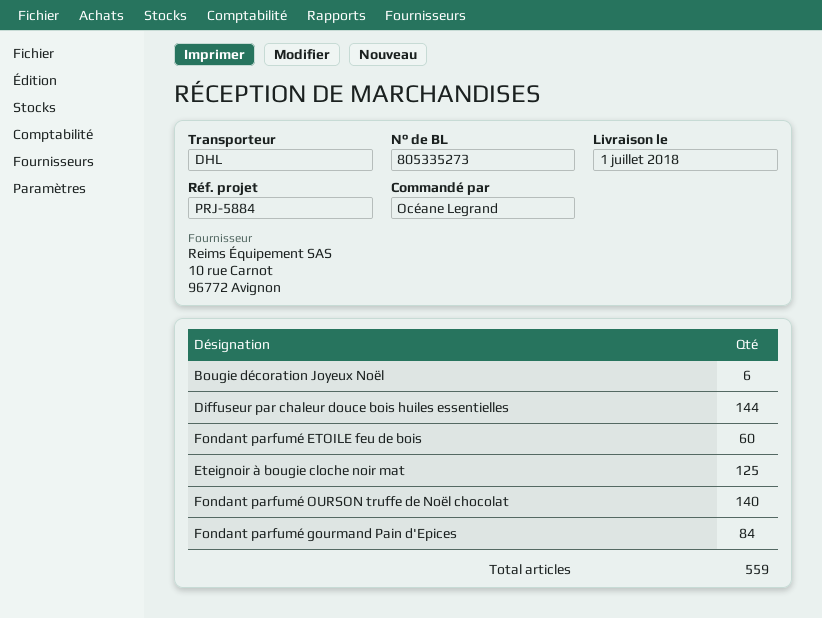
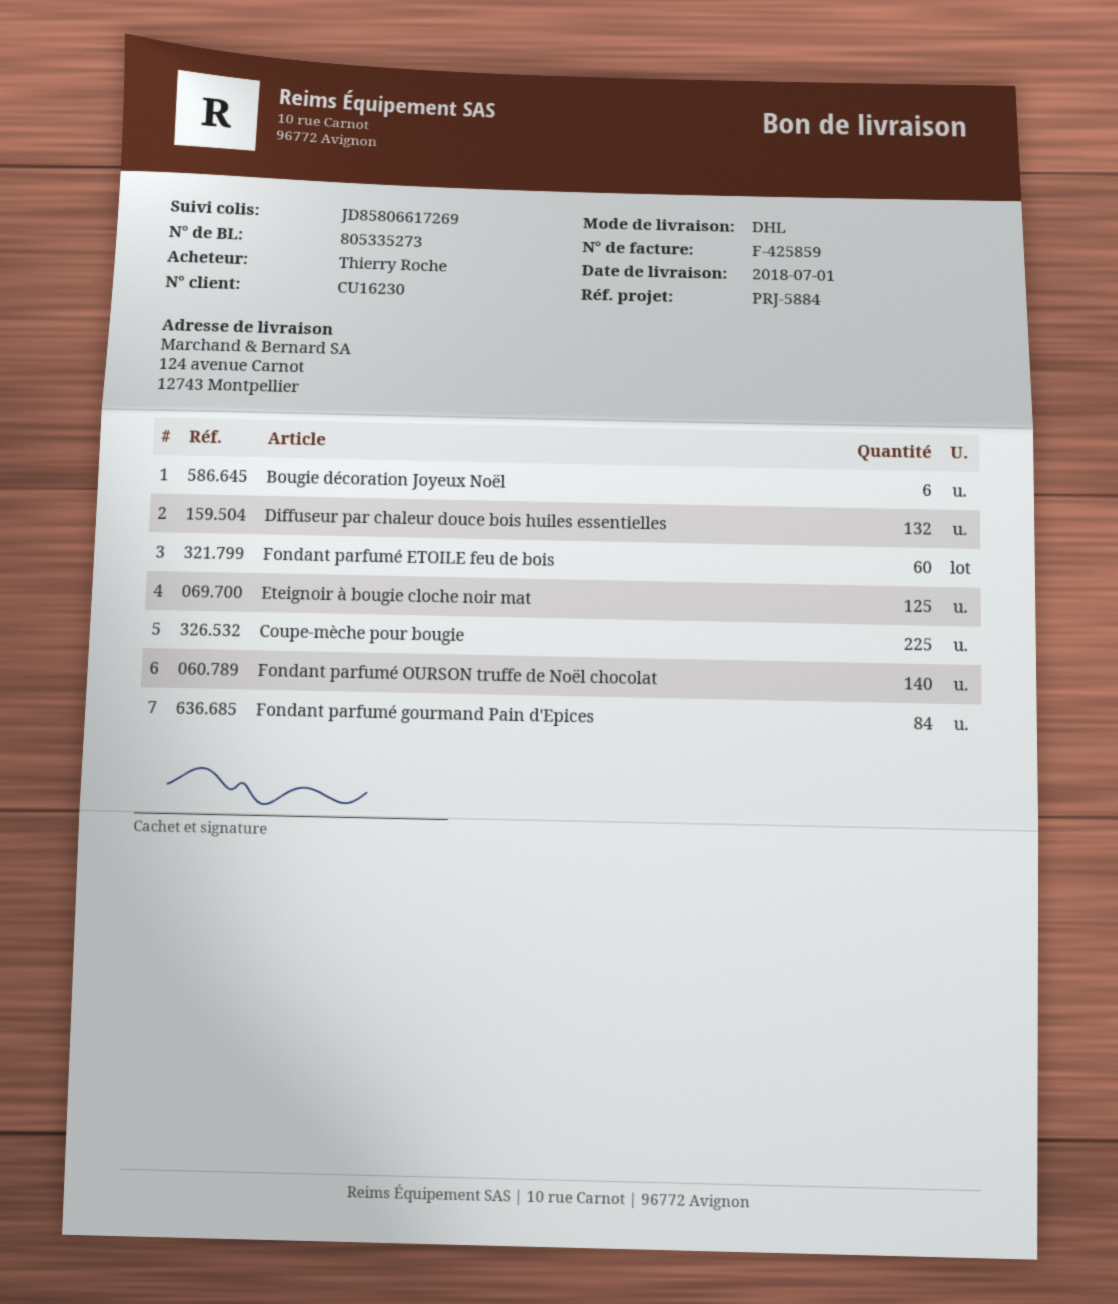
ordered by: Océane Legrand -> Thierry Roche
Diffuseur par chaleur douce bois huiles essentielles: 144 -> 132
Coupe-mèche pour bougie: none -> 225

